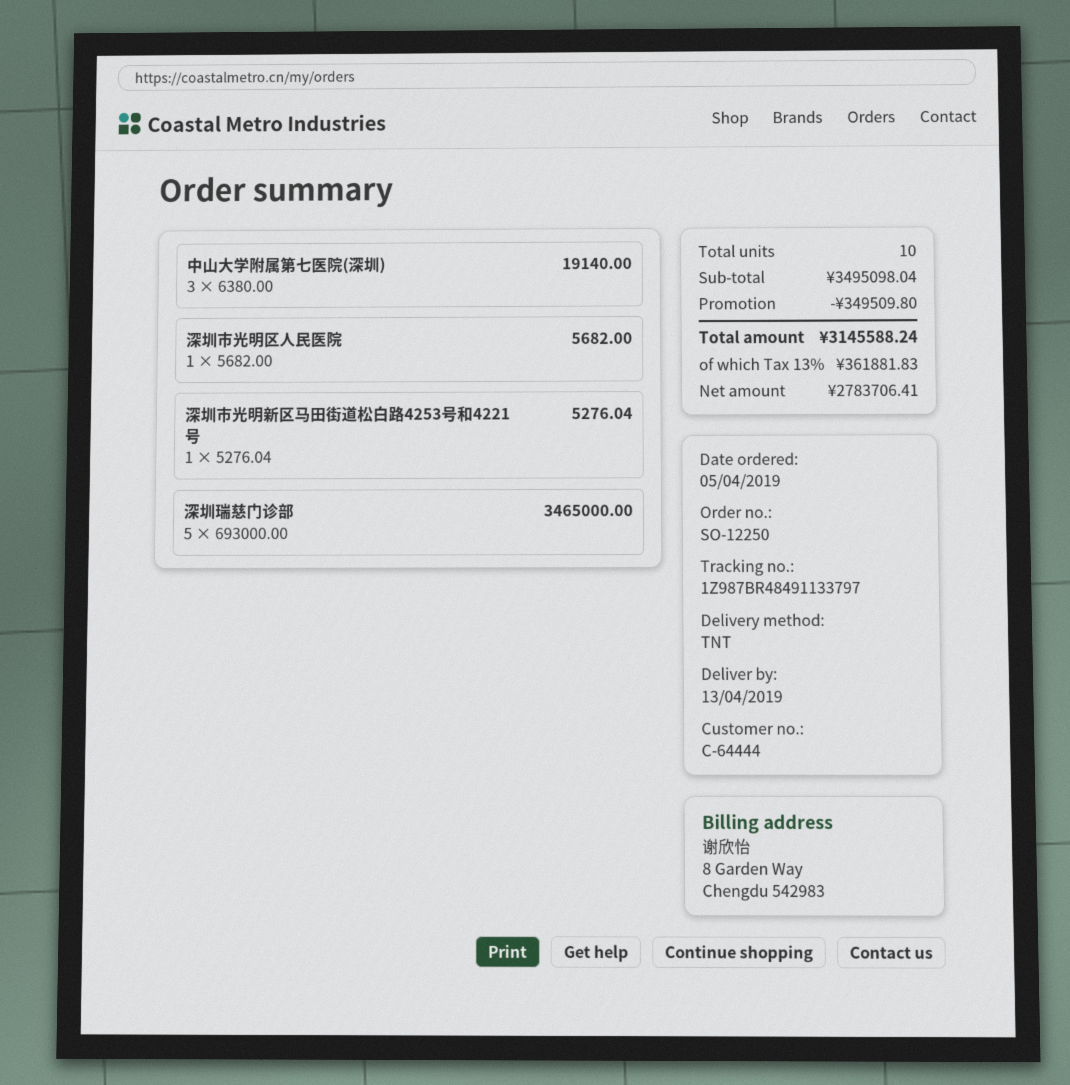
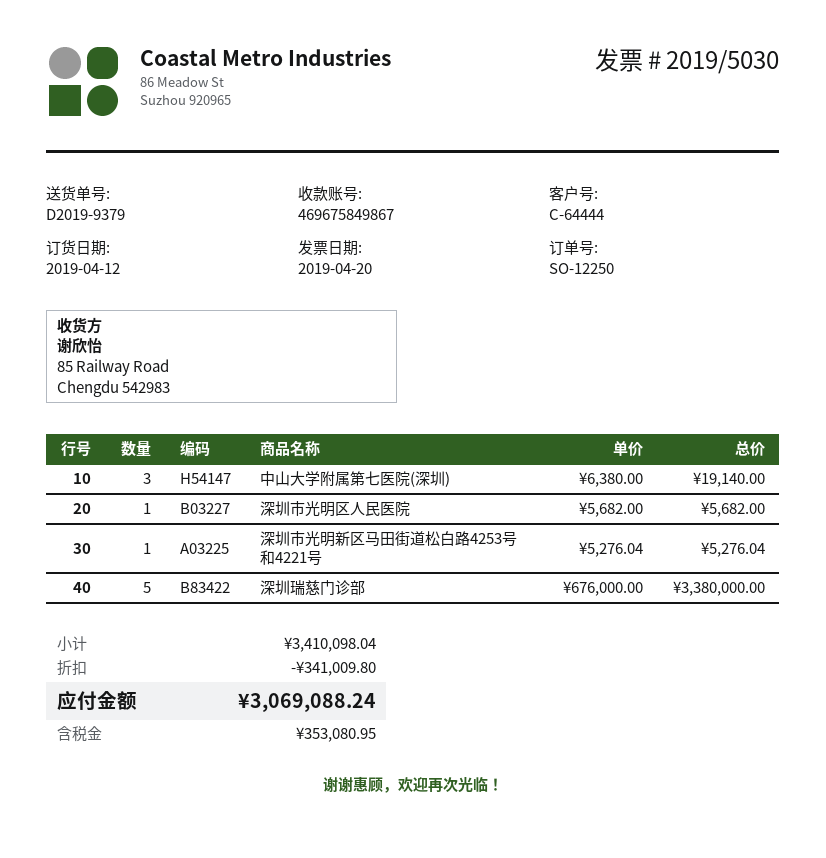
order date: 2019-04-05 -> 2019-04-12
深圳瑞慈门诊部: 5 x 693000.00 = 3465000.00 -> 5 x 676000.00 = 3380000.00
subtotal: 3495098.04 -> 3410098.04
discount: 349509.80 -> 341009.80
tax: 361881.83 -> 353080.95
total: 3145588.24 -> 3069088.24

